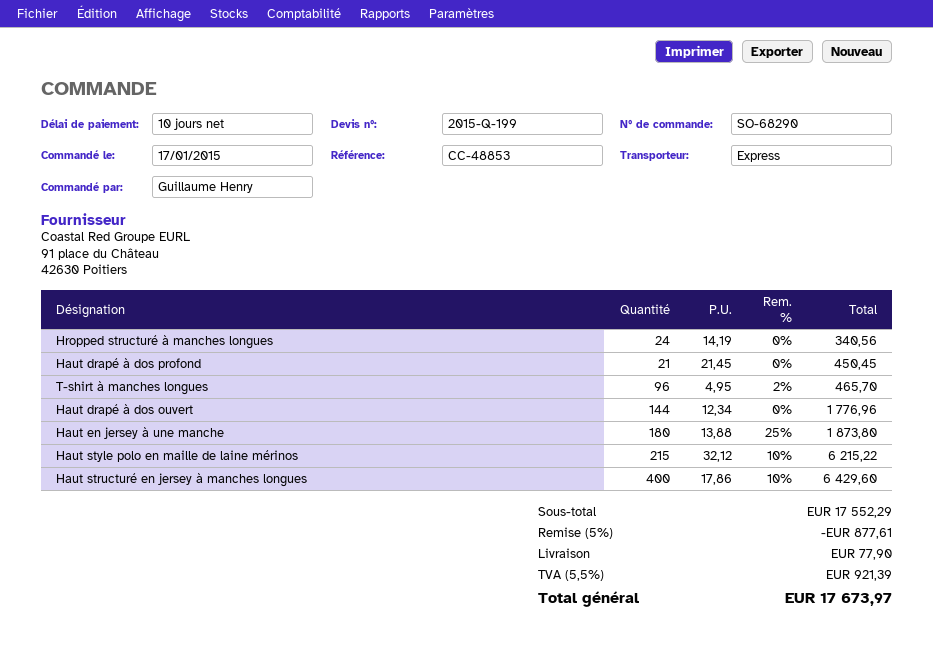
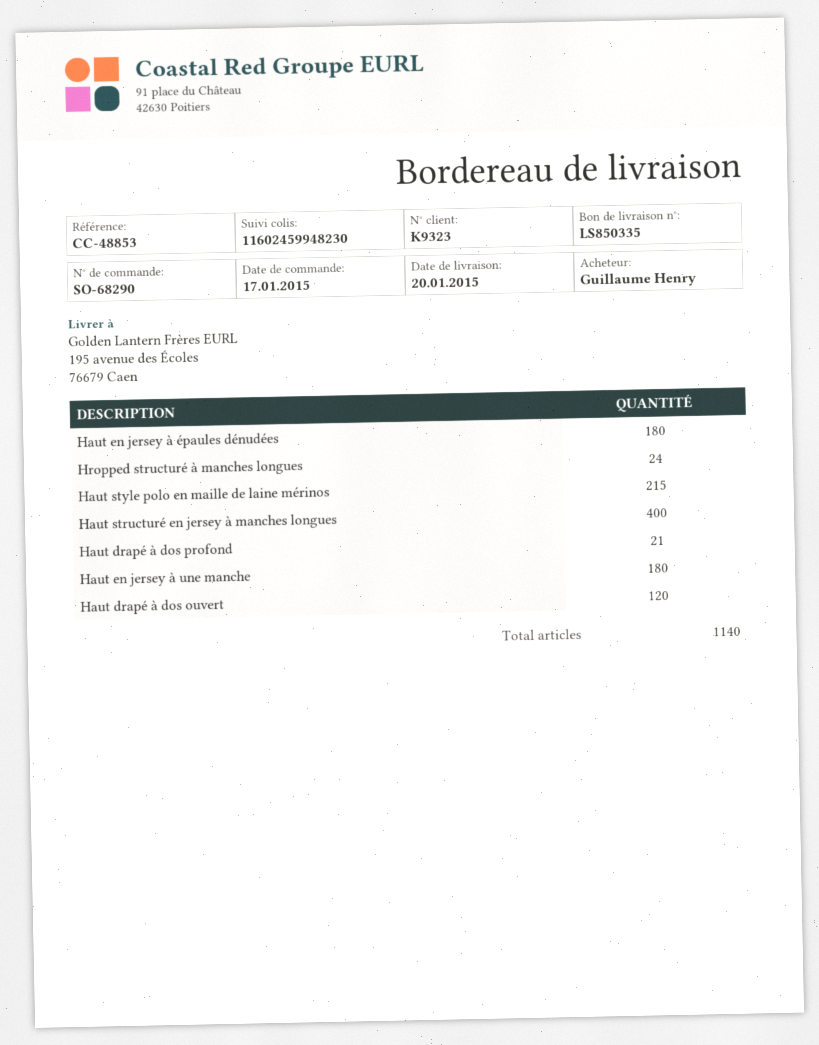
T-shirt à manches longues: 96 -> none
Haut drapé à dos ouvert: 144 -> 120
Haut en jersey à épaules dénudées: none -> 180

